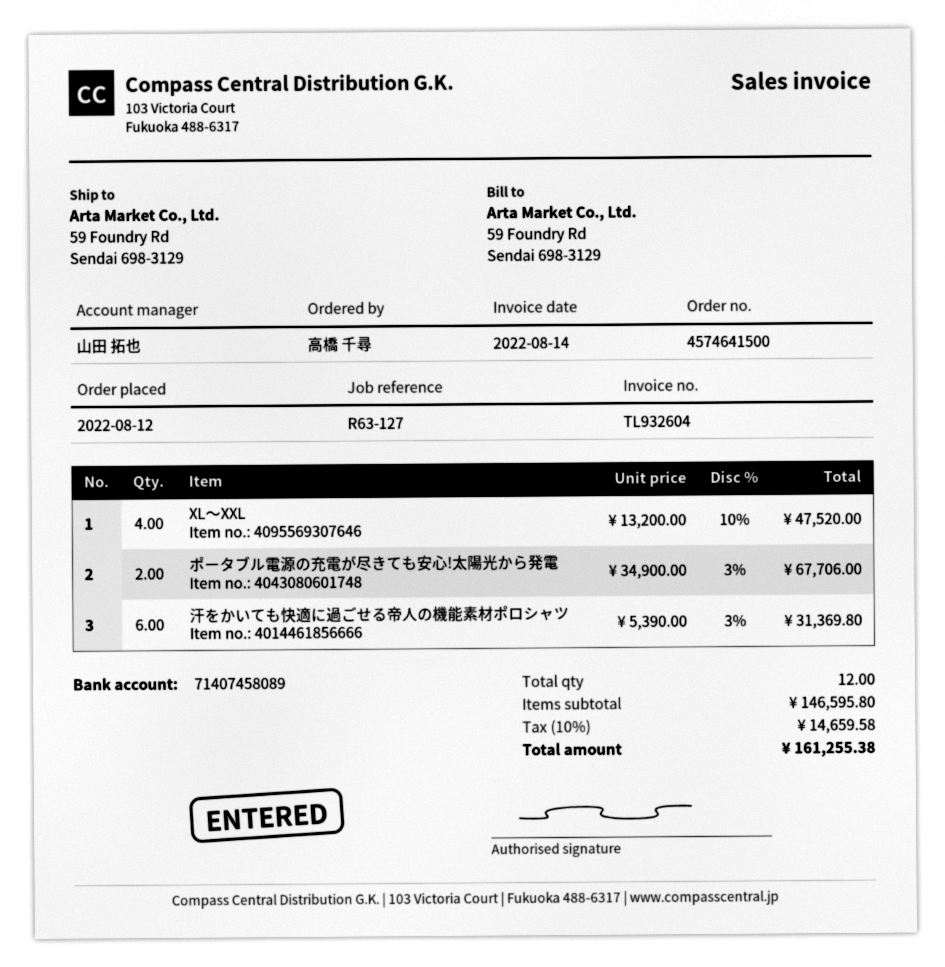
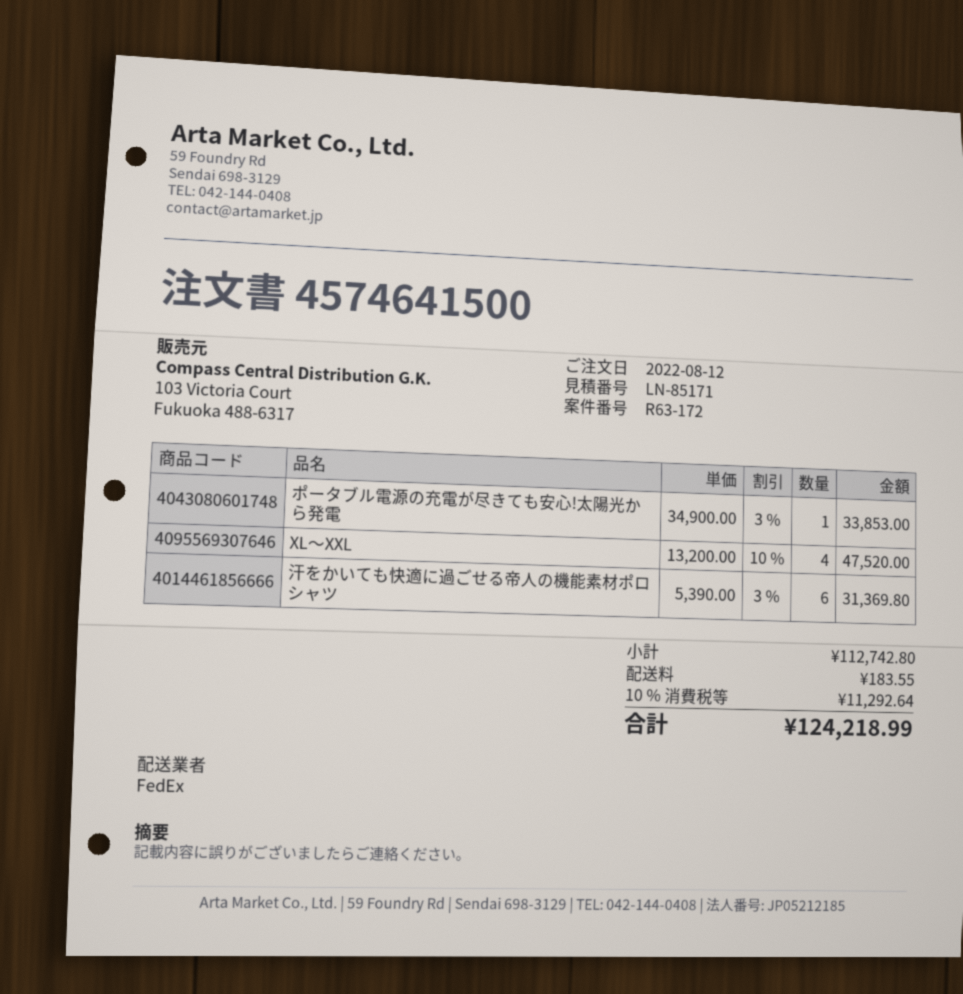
reference: R63-127 -> R63-172
ポータブル電源の充電が尽きても安心!太陽光から発電: 2 x 34900.00 - 3% = 67706.00 -> 1 x 34900.00 - 3% = 33853.00
subtotal: 146595.80 -> 112742.80
shipping: none -> 183.55
tax: 10% = 14659.58 -> 10% = 11292.64
total: 161255.38 -> 124218.99

